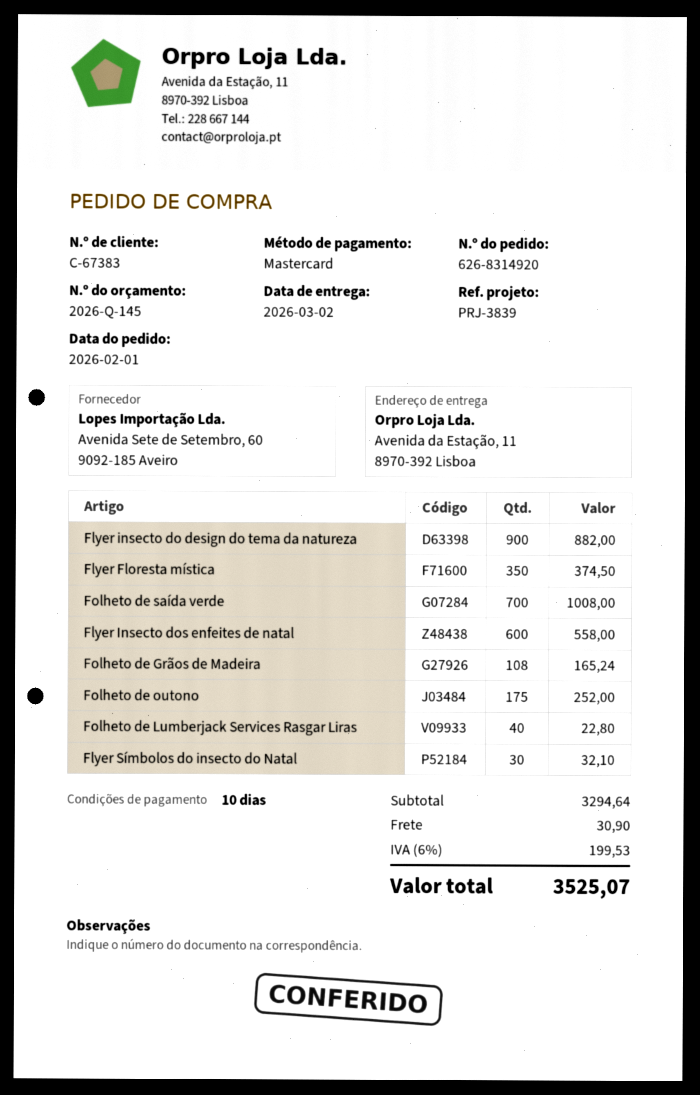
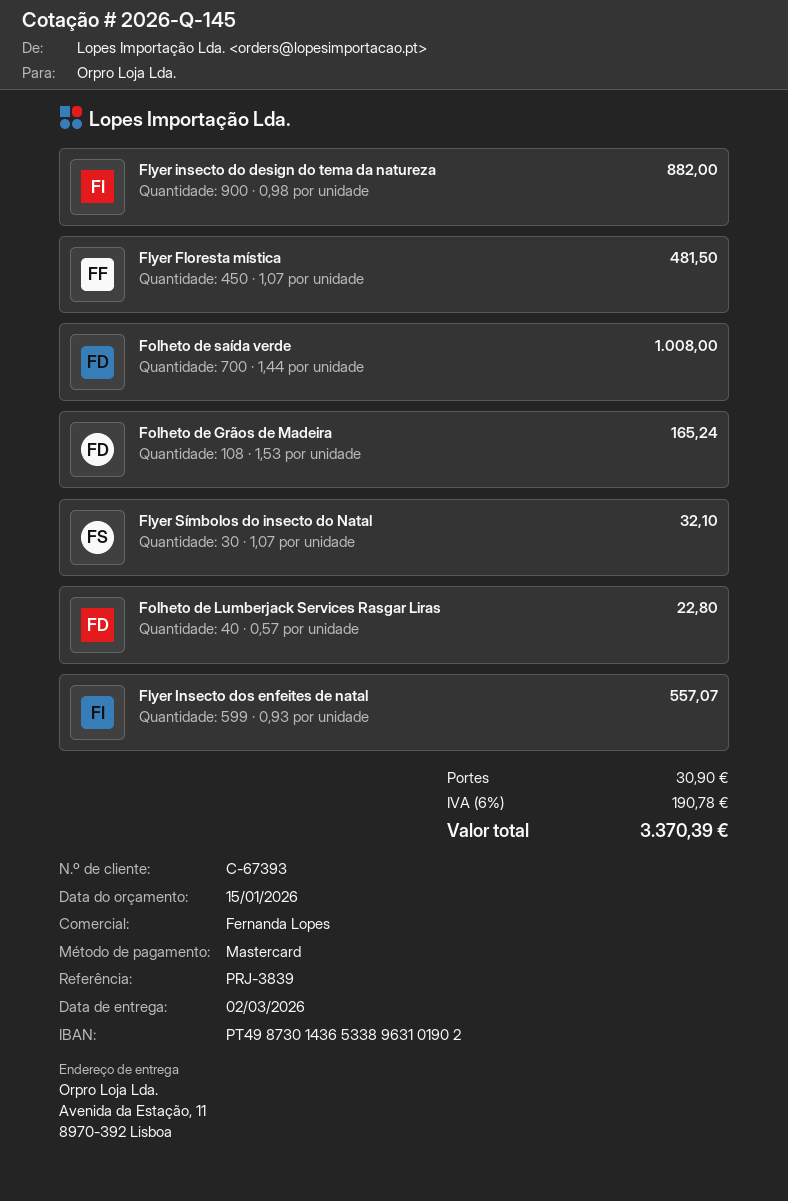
customer number: C-67383 -> C-67393
Flyer Floresta mística: 350 for 374.50 -> 450 for 481.50
Flyer Insecto dos enfeites de natal: 600 for 558.00 -> 599 for 557.07
Folheto de outono: 175 for 252.00 -> none
tax: 6% = 199.53 -> 6% = 190.78
total: 3525.07 -> 3370.39

